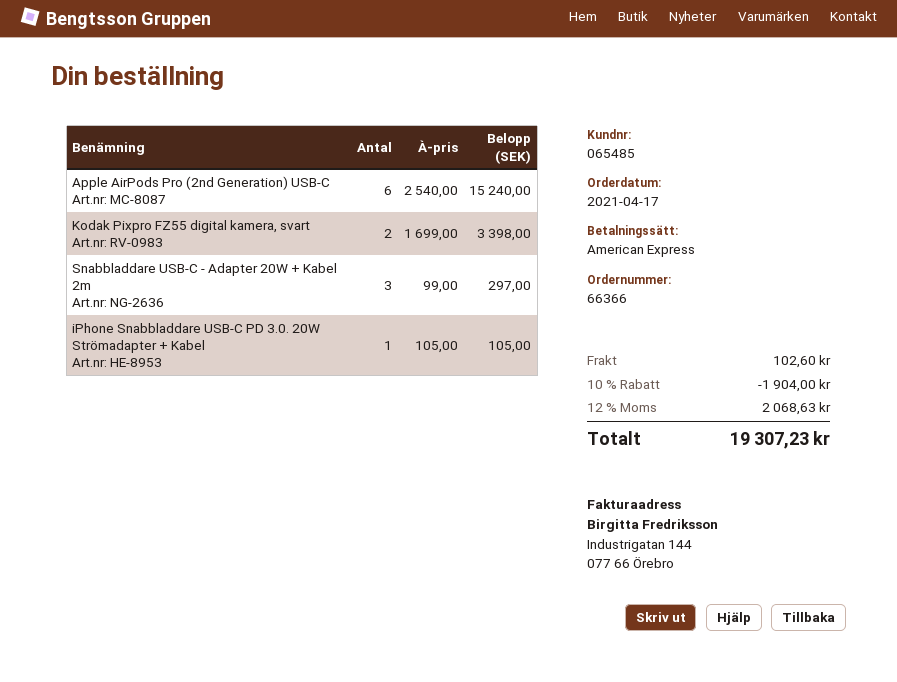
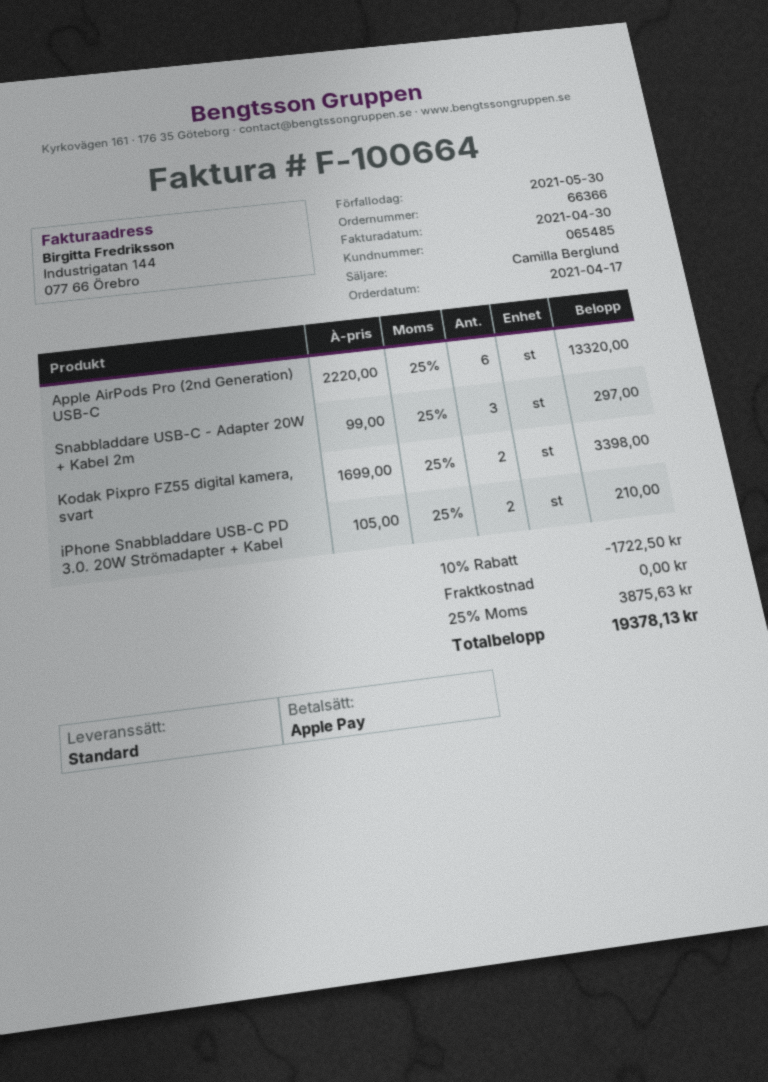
payment method: American Express -> Apple Pay
Apple AirPods Pro (2nd Generation) USB-C: 6 x 2540.00 = 15240.00 -> 6 x 2220.00 = 13320.00
iPhone Snabbladdare USB-C PD 3.0. 20W Strömadapter + Kabel: 1 x 105.00 = 105.00 -> 2 x 105.00 = 210.00
discount: 10% = 1904.00 -> 10% = 1722.50
shipping: 102.60 -> 0.00
tax: 12% = 2068.63 -> 25% = 3875.63
total: 19307.23 -> 19378.13

